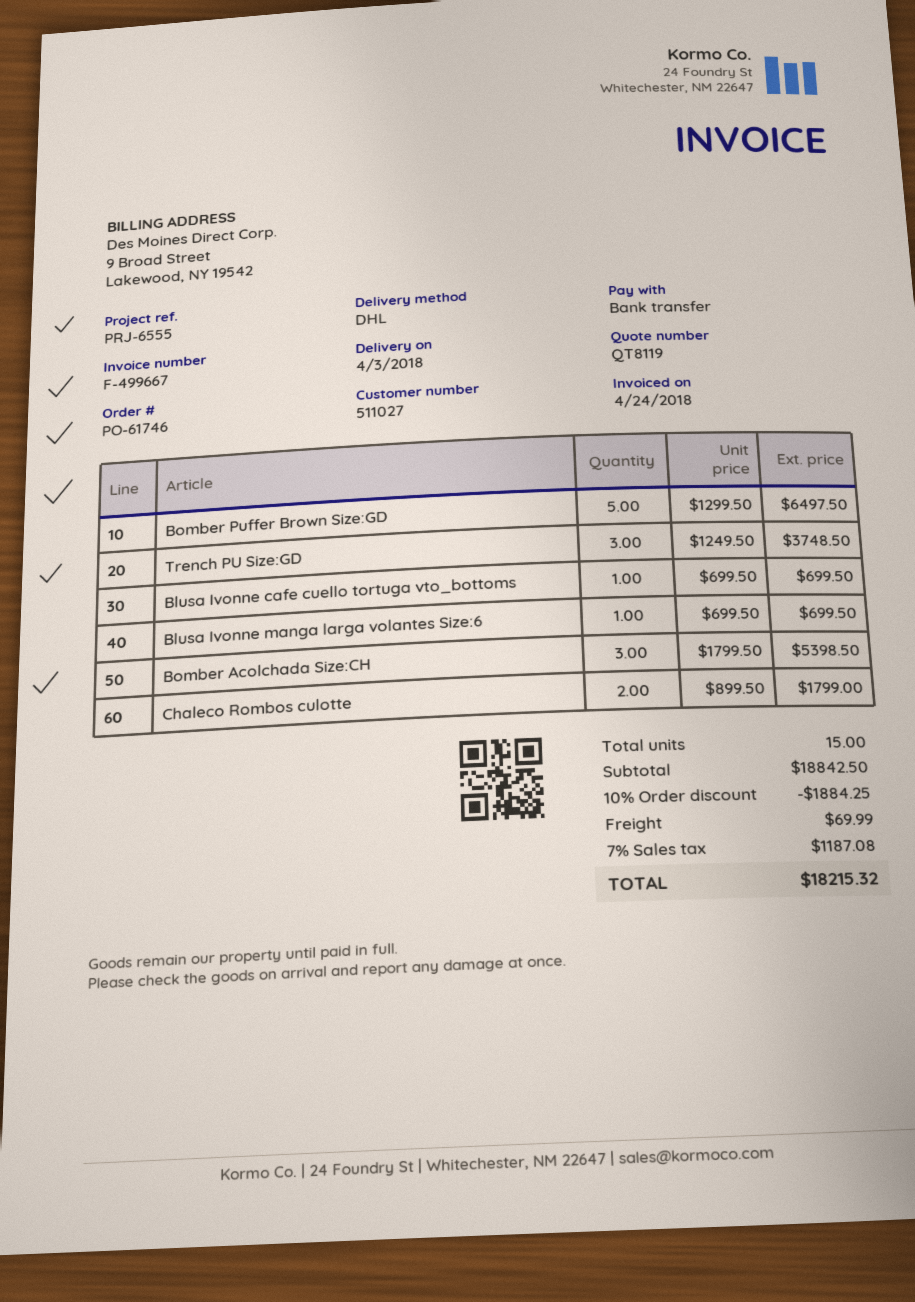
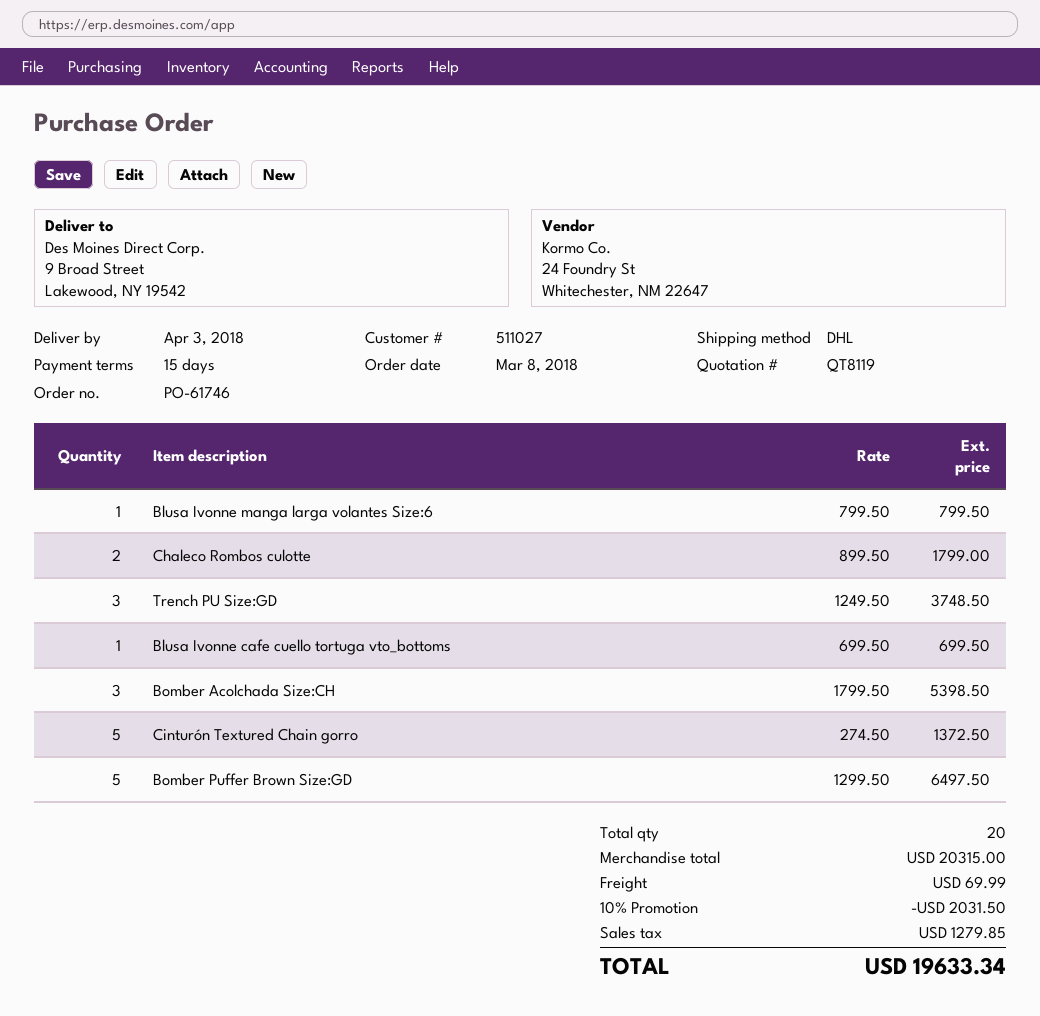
Blusa Ivonne manga larga volantes Size:6: 1 x 699.50 = 699.50 -> 1 x 799.50 = 799.50
Cinturón Textured Chain gorro: none -> 5 x 274.50 = 1372.50
total quantity: 15 -> 20
subtotal: 18842.50 -> 20315.00
discount: 10% = 1884.25 -> 10% = 2031.50
tax: 1187.08 -> 1279.85
total: 18215.32 -> 19633.34

